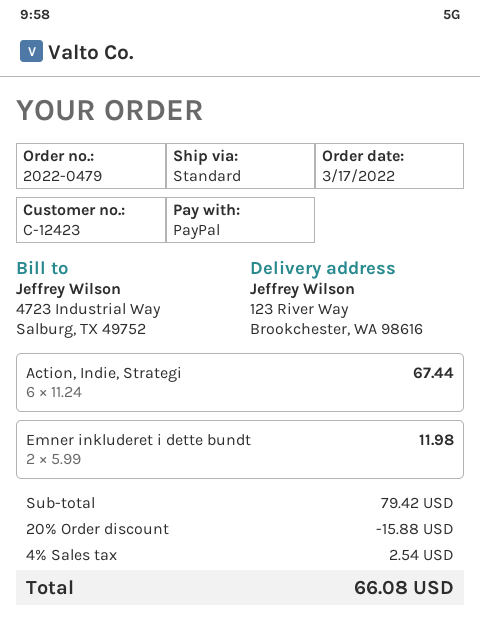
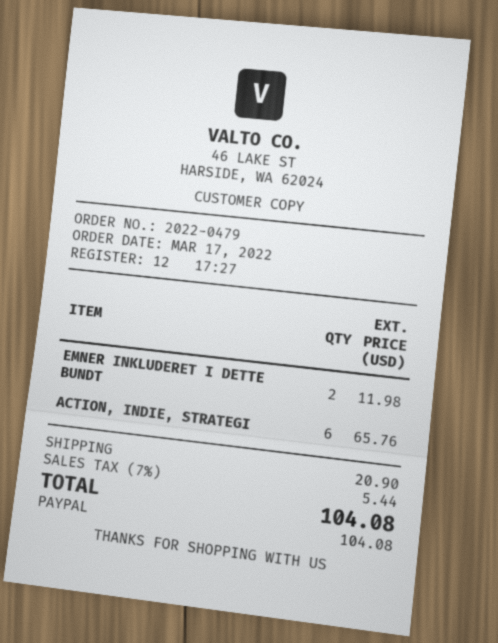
Action, Indie, Strategi: 6 for 67.44 -> 6 for 65.76
discount: 20% = 15.88 -> none
shipping: none -> 20.90
tax: 4% = 2.54 -> 7% = 5.44
total: 66.08 -> 104.08

